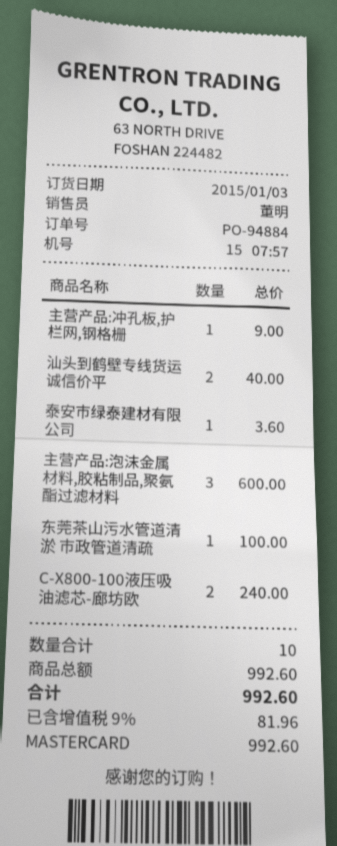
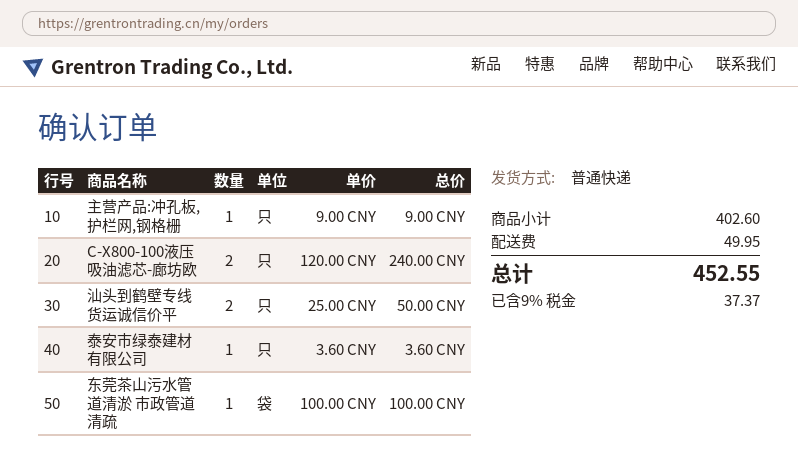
汕头到鹤壁专线货运诚信价平: 2 for 40.00 -> 2 for 50.00
主营产品:泡沫金属材料,胶粘制品,聚氨酯过滤材料: 3 for 600.00 -> none
subtotal: 992.60 -> 402.60
shipping: none -> 49.95
tax: 9% = 81.96 -> 9% = 37.37
total: 992.60 -> 452.55

